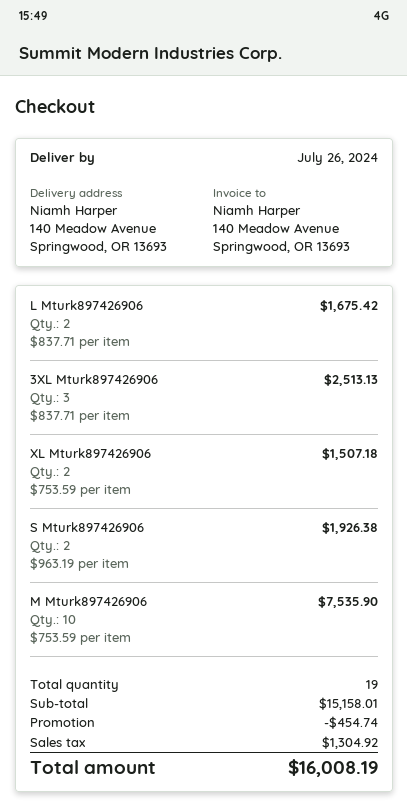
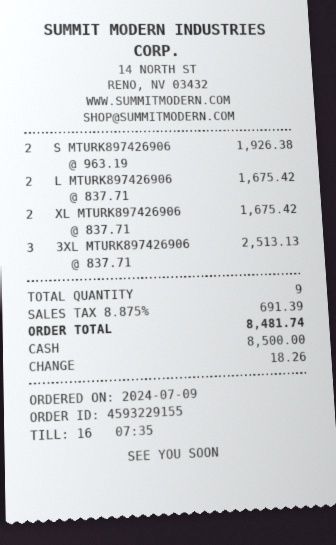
XL Mturk897426906: 2 x 753.59 = 1507.18 -> 2 x 837.71 = 1675.42
M Mturk897426906: 10 x 753.59 = 7535.90 -> none
total quantity: 19 -> 9
discount: 454.74 -> none
tax: 1304.92 -> 691.39
total: 16008.19 -> 8481.74

